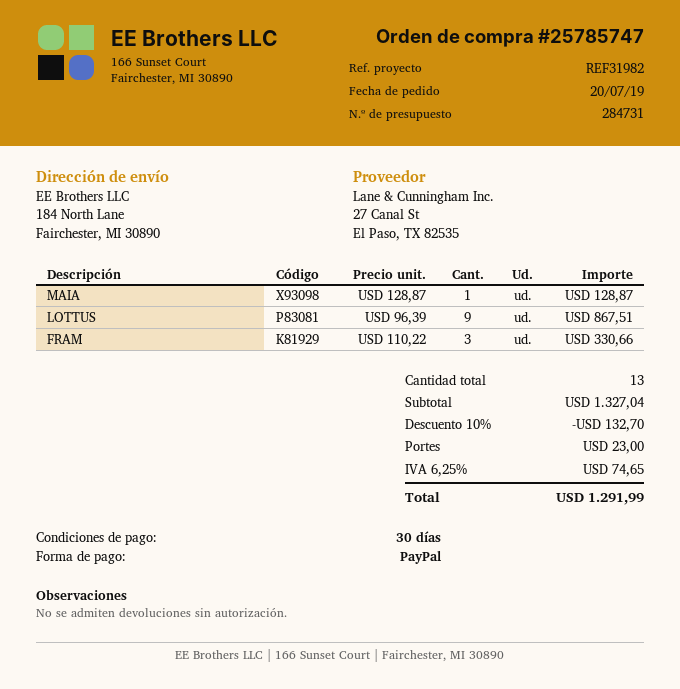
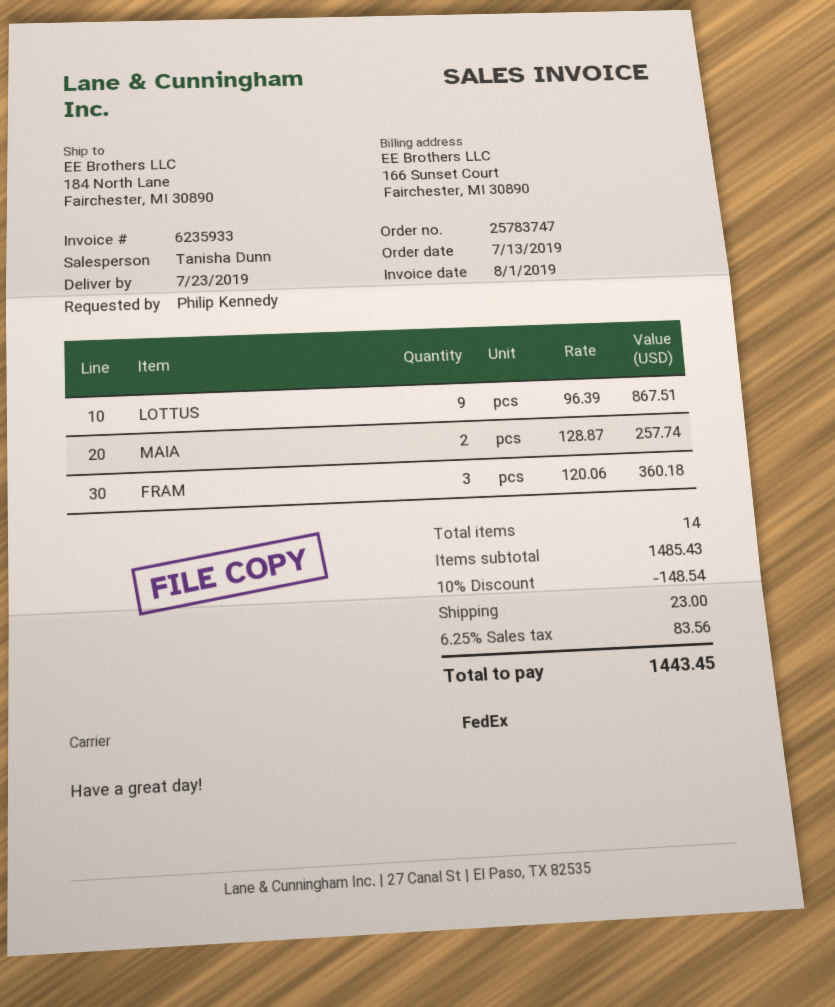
order number: 25785747 -> 25783747
order date: 2019-07-20 -> 2019-07-13
MAIA: 1 x 128.87 = 128.87 -> 2 x 128.87 = 257.74
FRAM: 3 x 110.22 = 330.66 -> 3 x 120.06 = 360.18
total quantity: 13 -> 14
subtotal: 1327.04 -> 1485.43
discount: 10% = 132.70 -> 10% = 148.54
tax: 6.25% = 74.65 -> 6.25% = 83.56
total: 1291.99 -> 1443.45

